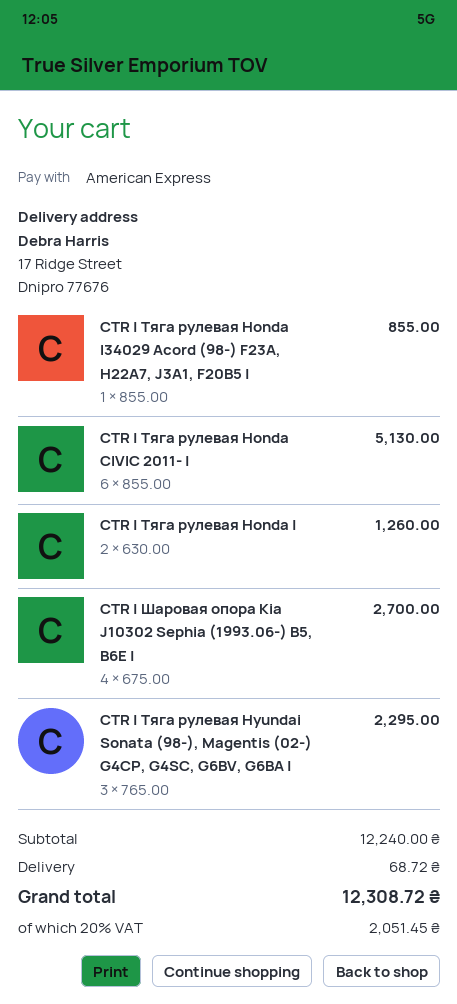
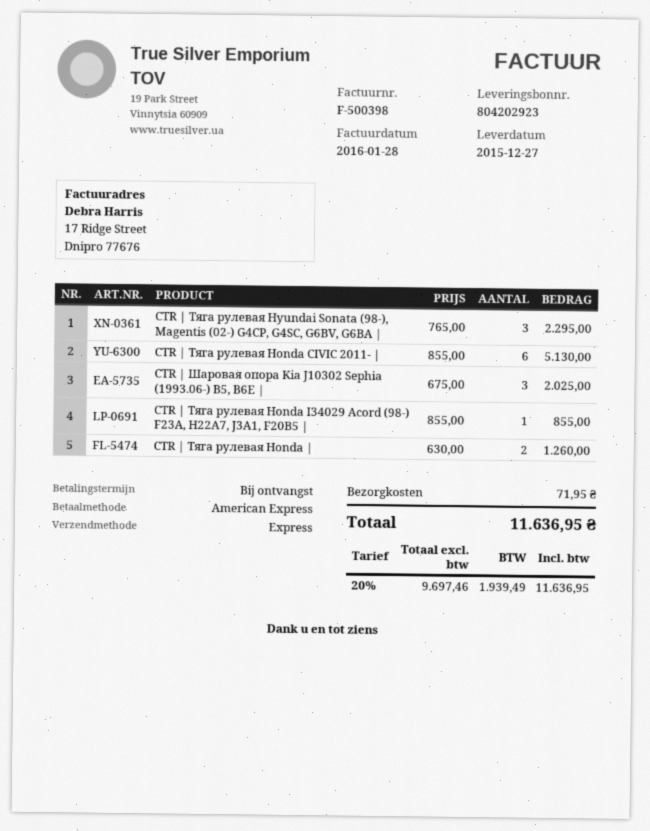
CTR | Шаровая опора Kia J10302 Sephia (1993.06-) B5, B6E |: 4 x 675.00 = 2700.00 -> 3 x 675.00 = 2025.00
shipping: 68.72 -> 71.95
tax: 20% = 2051.45 -> 20% = 1939.49
total: 12308.72 -> 11636.95

